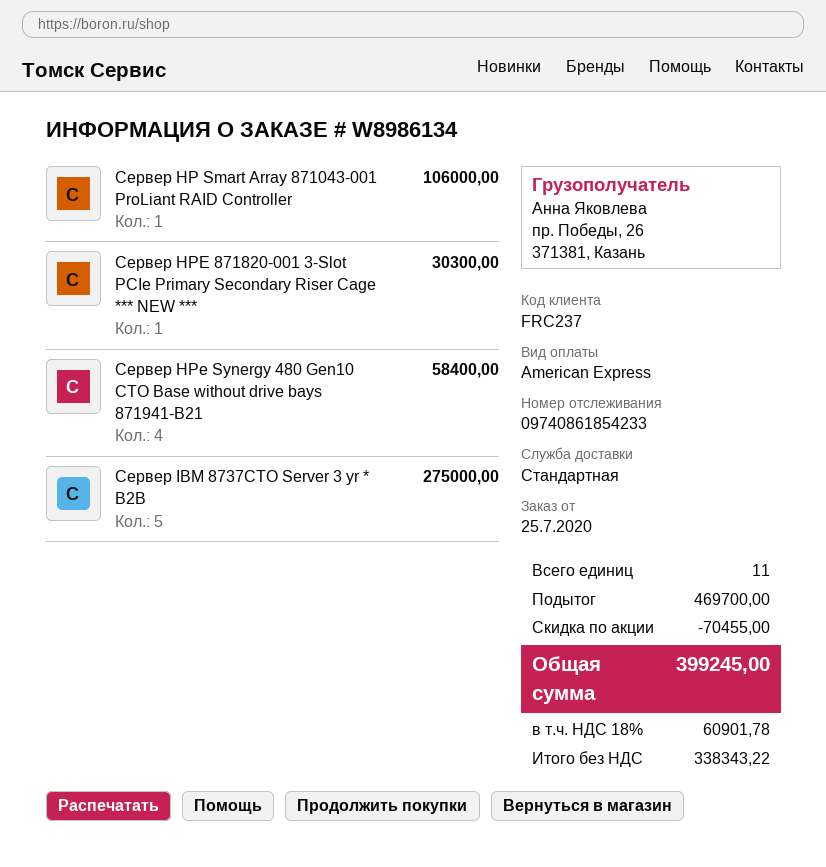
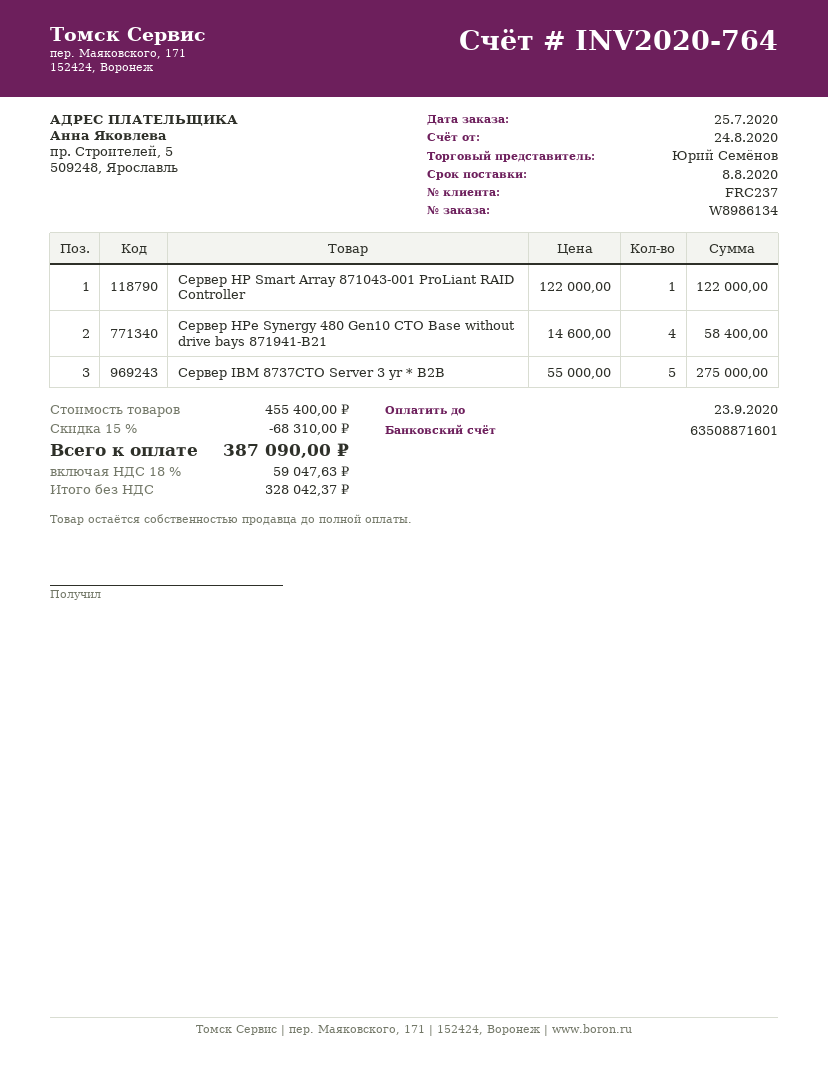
Сервер HP Smart Array 871043-001 ProLiant RAID Controller: 1 for 106000.00 -> 1 for 122000.00
Сервер HPE 871820-001 3-Slot PCIe Primary Secondary Riser Cage *** NEW ***: 1 for 30300.00 -> none
subtotal: 469700.00 -> 455400.00
discount: 70455.00 -> 68310.00
net: 338343.22 -> 328042.37
tax: 18% = 60901.78 -> 18% = 59047.63
total: 399245.00 -> 387090.00

